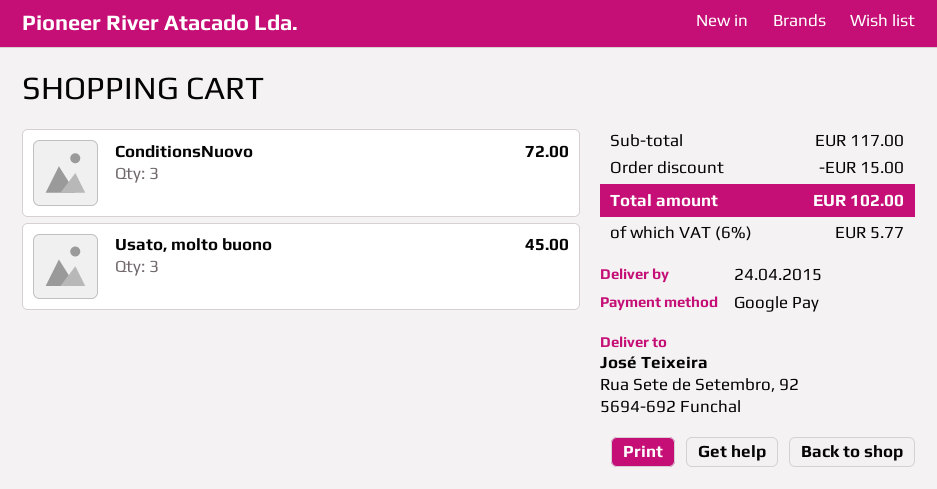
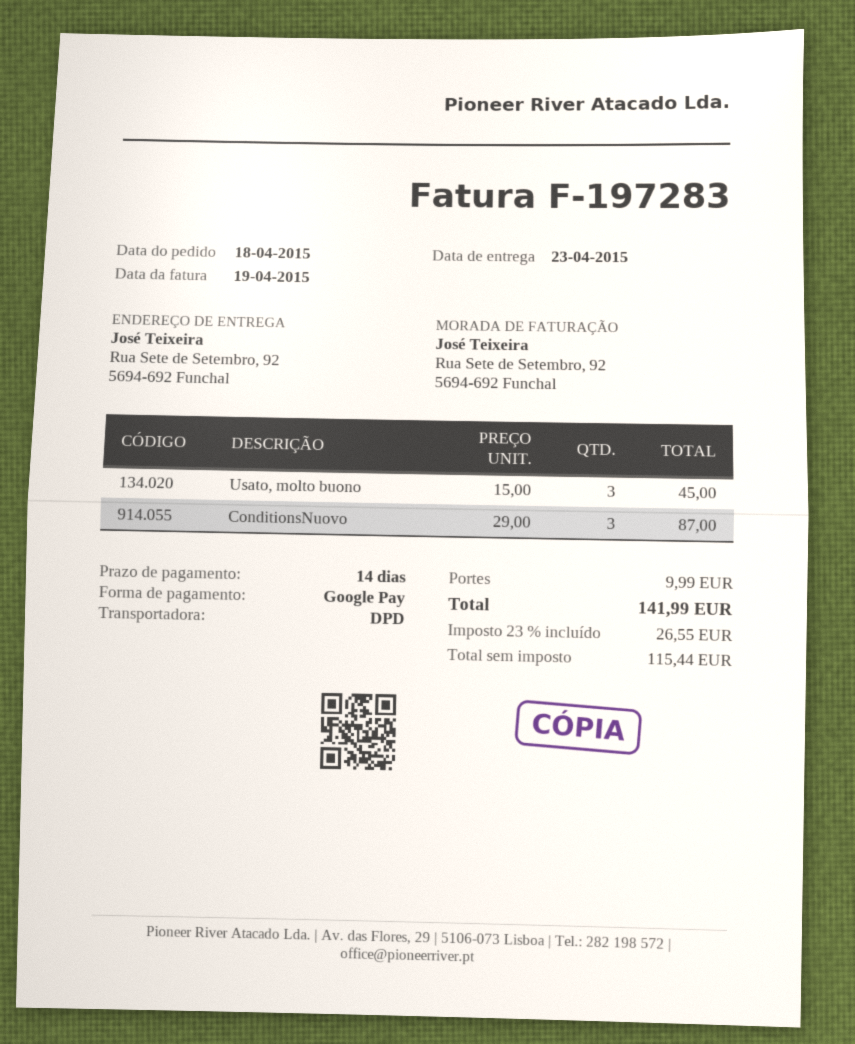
delivery date: 2015-04-24 -> 2015-04-23
ConditionsNuovo: 3 for 72.00 -> 3 for 87.00
discount: 15.00 -> none
shipping: none -> 9.99
tax: 6% = 5.77 -> 23% = 26.55
total: 102.00 -> 141.99

